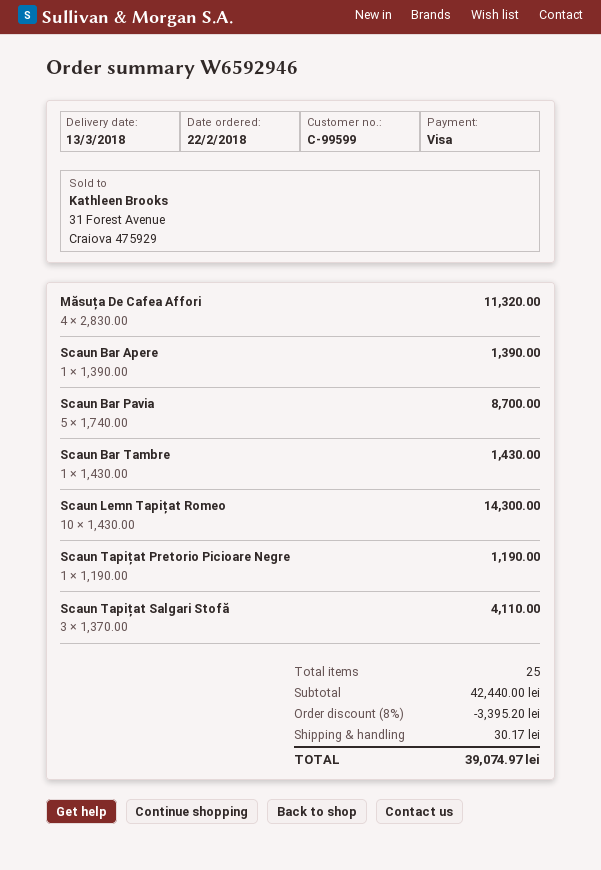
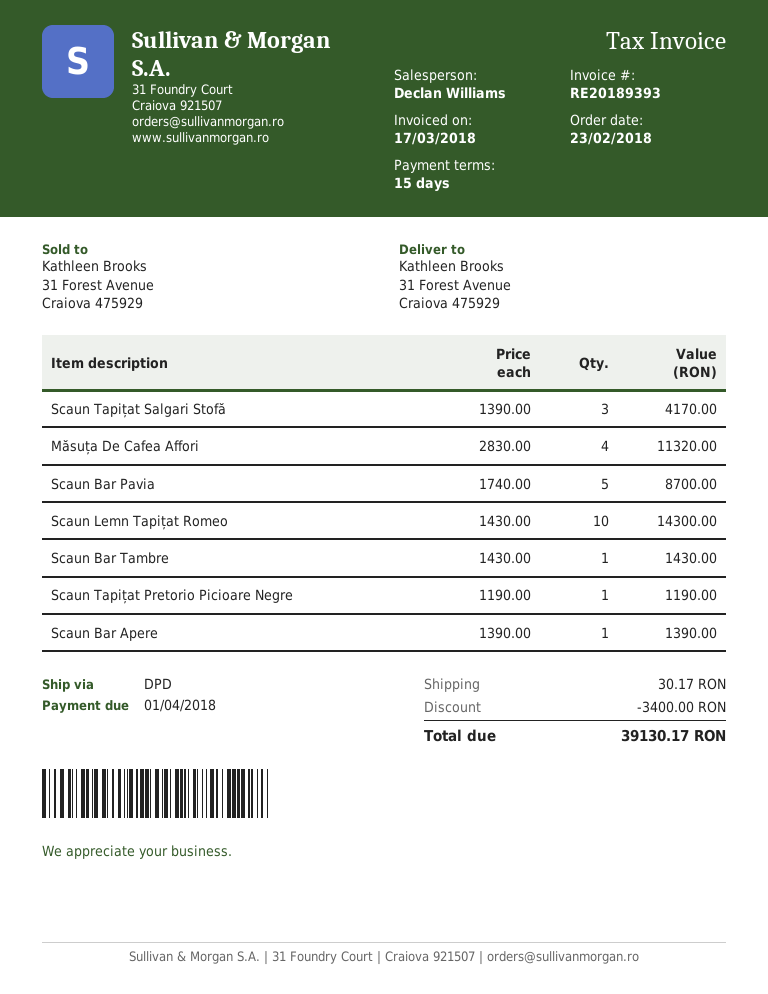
order date: 2018-02-22 -> 2018-02-23
Scaun Tapițat Salgari Stofă: 3 x 1370.00 = 4110.00 -> 3 x 1390.00 = 4170.00
discount: 3395.20 -> 3400.00
total: 39074.97 -> 39130.17

